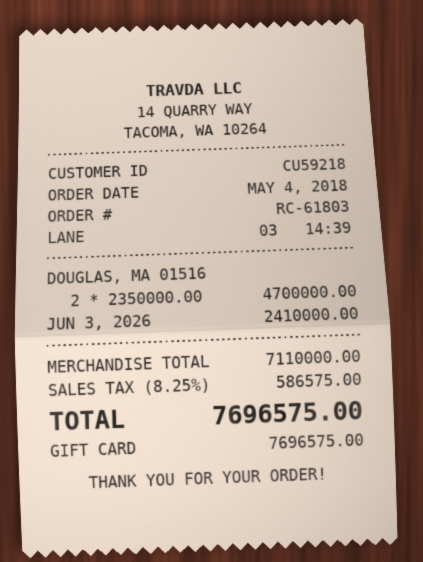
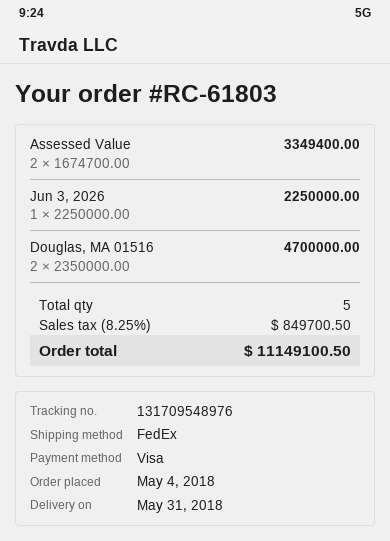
payment method: gift card -> Visa
JUN 3, 2026: 1 x 2410000.00 = 2410000.00 -> 1 x 2250000.00 = 2250000.00
Assessed Value: none -> 2 x 1674700.00 = 3349400.00
tax: 8.25% = 586575.00 -> 8.25% = 849700.50
total: 7696575.00 -> 11149100.50

